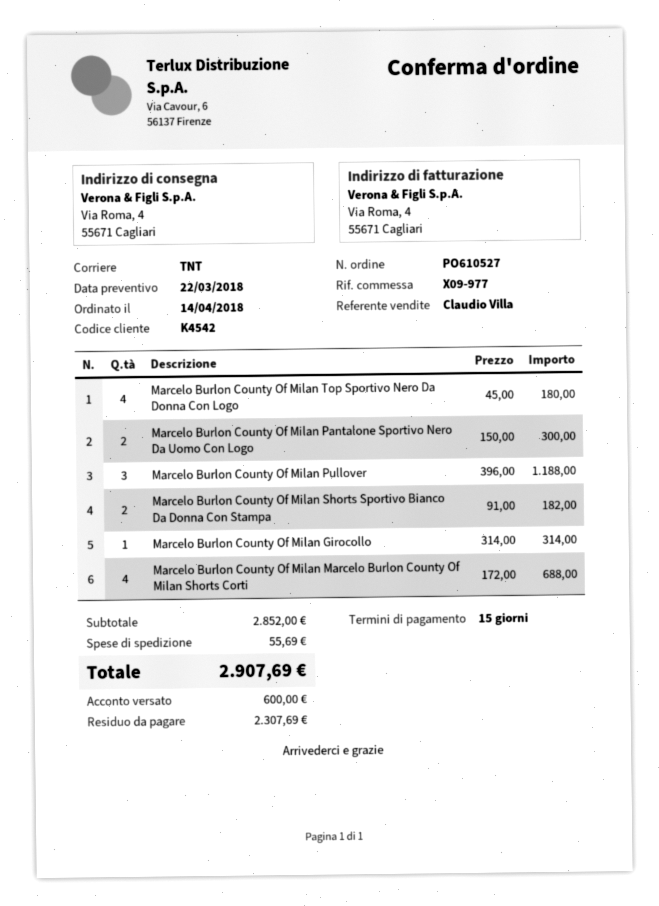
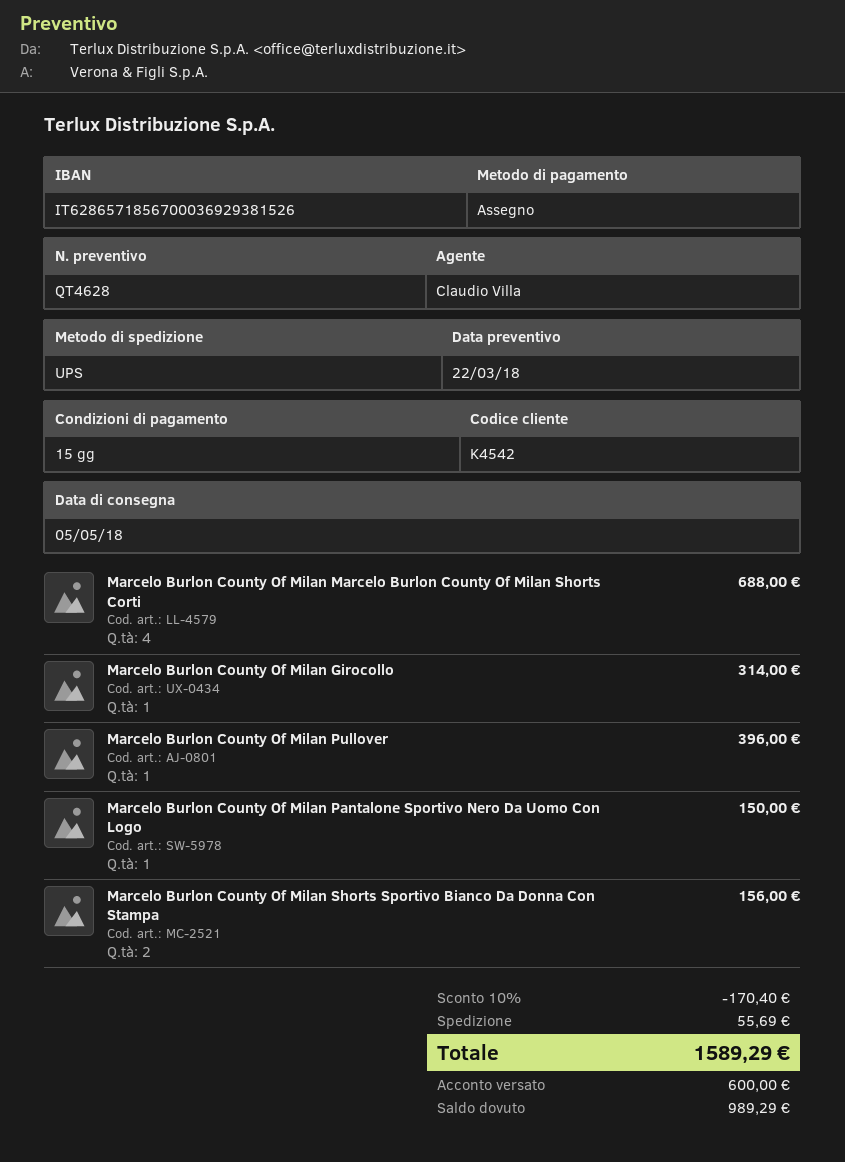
shipping method: TNT -> UPS
Marcelo Burlon County Of Milan Top Sportivo Nero Da Donna Con Logo: 4 for 180.00 -> none
Marcelo Burlon County Of Milan Pantalone Sportivo Nero Da Uomo Con Logo: 2 for 300.00 -> 1 for 150.00
Marcelo Burlon County Of Milan Pullover: 3 for 1188.00 -> 1 for 396.00
Marcelo Burlon County Of Milan Shorts Sportivo Bianco Da Donna Con Stampa: 2 for 182.00 -> 2 for 156.00
discount: none -> 10% = 170.40
total: 2907.69 -> 1589.29
balance: 2307.69 -> 989.29

